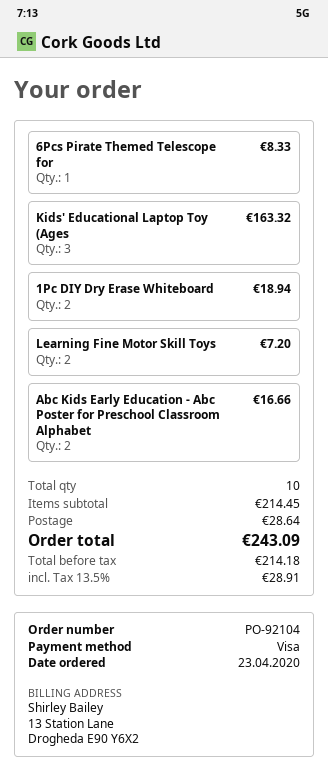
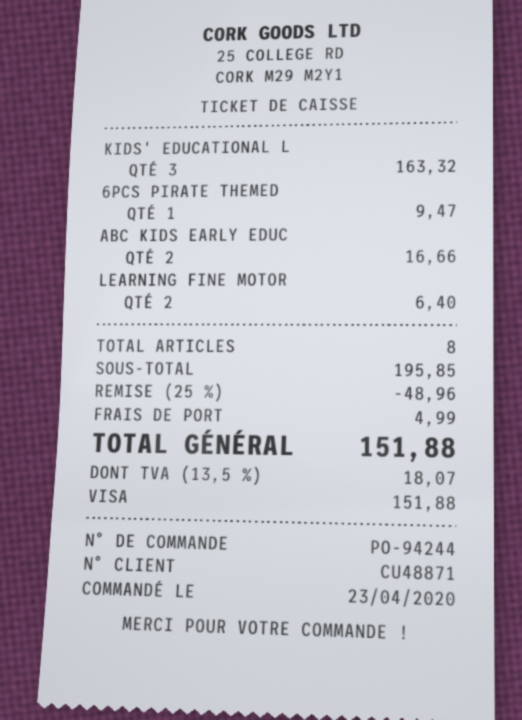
order number: PO-92104 -> PO-94244
6Pcs Pirate Themed Telescope for: 1 for 8.33 -> 1 for 9.47
1Pc DIY Dry Erase Whiteboard: 2 for 18.94 -> none
Learning Fine Motor Skill Toys: 2 for 7.20 -> 2 for 6.40
total quantity: 10 -> 8
subtotal: 214.45 -> 195.85
discount: none -> 25% = 48.96
shipping: 28.64 -> 4.99
tax: 13.5% = 28.91 -> 13.5% = 18.07
total: 243.09 -> 151.88

